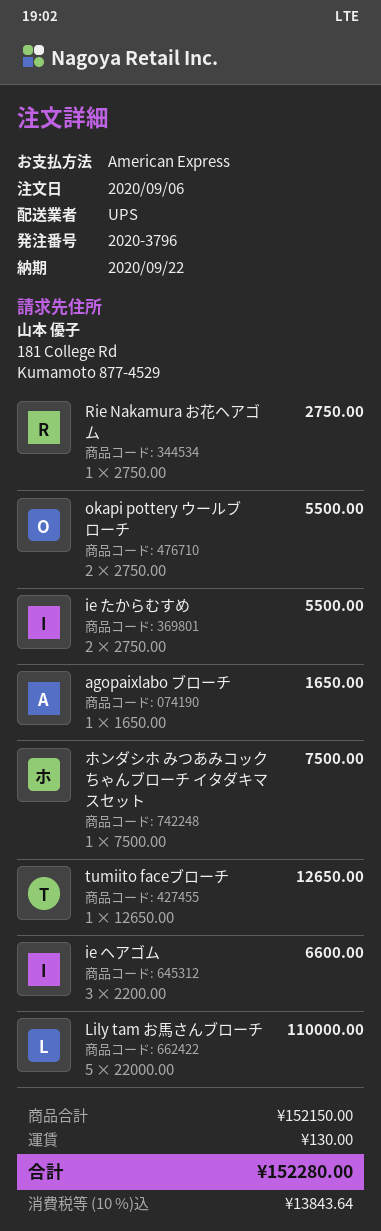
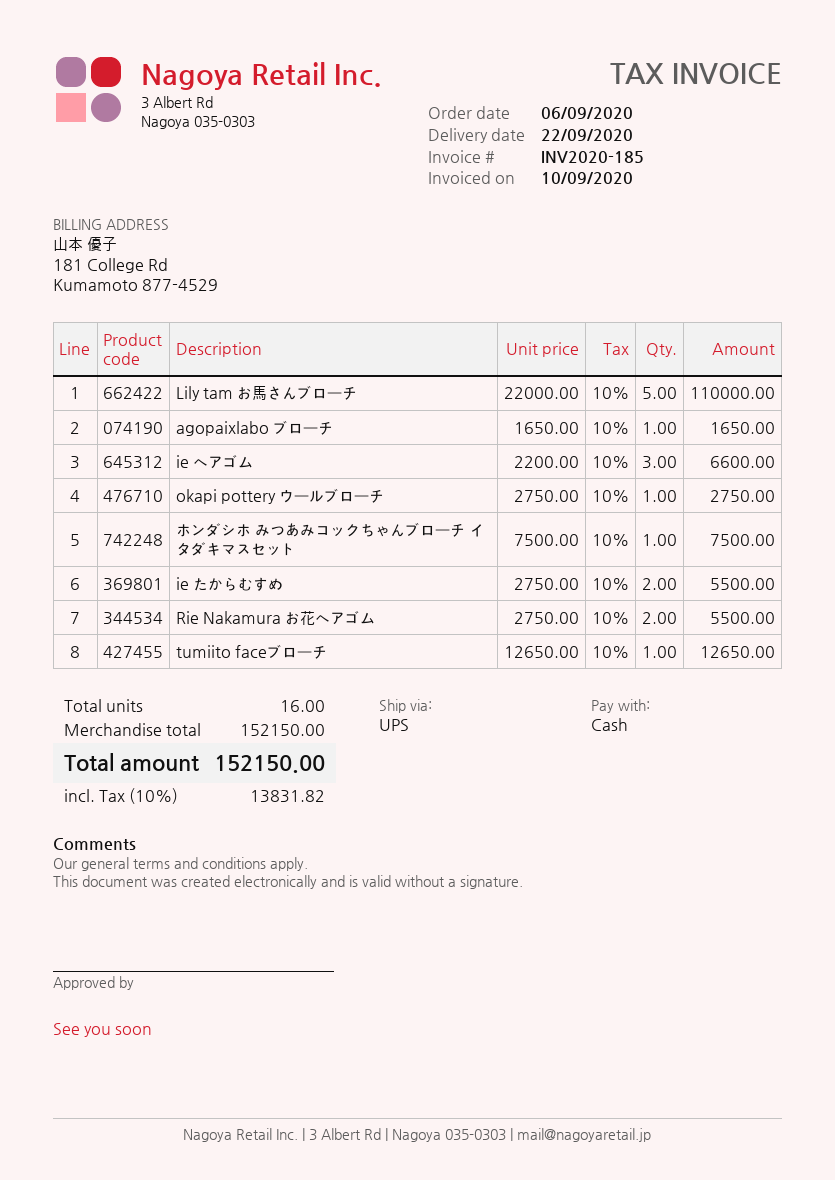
payment method: American Express -> cash
Rie Nakamura お花ヘアゴム: 1 x 2750.00 = 2750.00 -> 2 x 2750.00 = 5500.00
okapi pottery ウールブローチ: 2 x 2750.00 = 5500.00 -> 1 x 2750.00 = 2750.00
shipping: 130.00 -> none
tax: 10% = 13843.64 -> 10% = 13831.82
total: 152280.00 -> 152150.00

